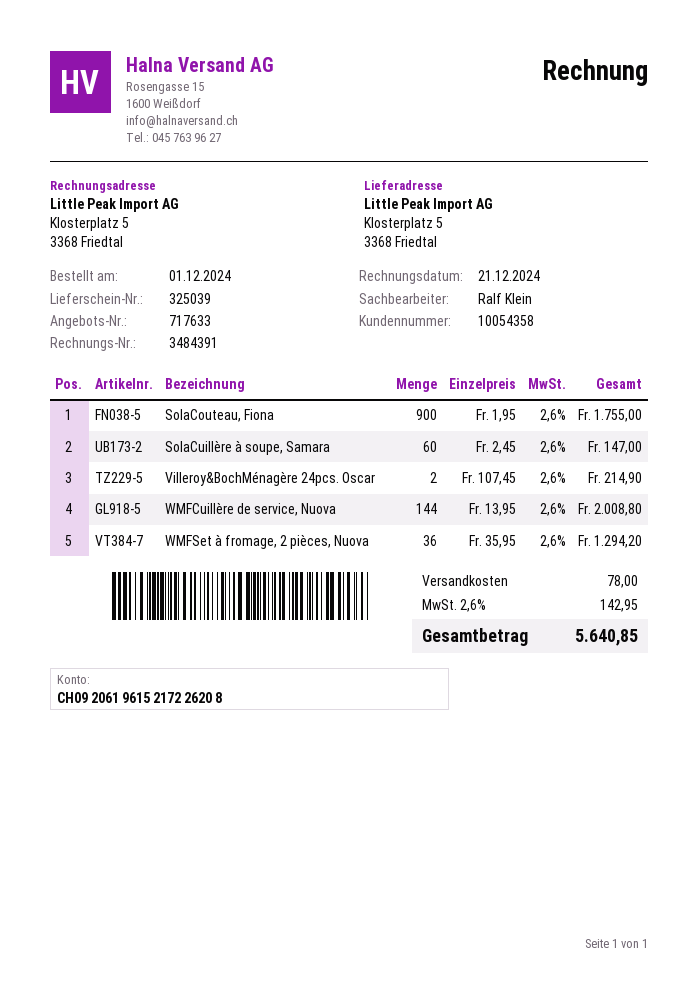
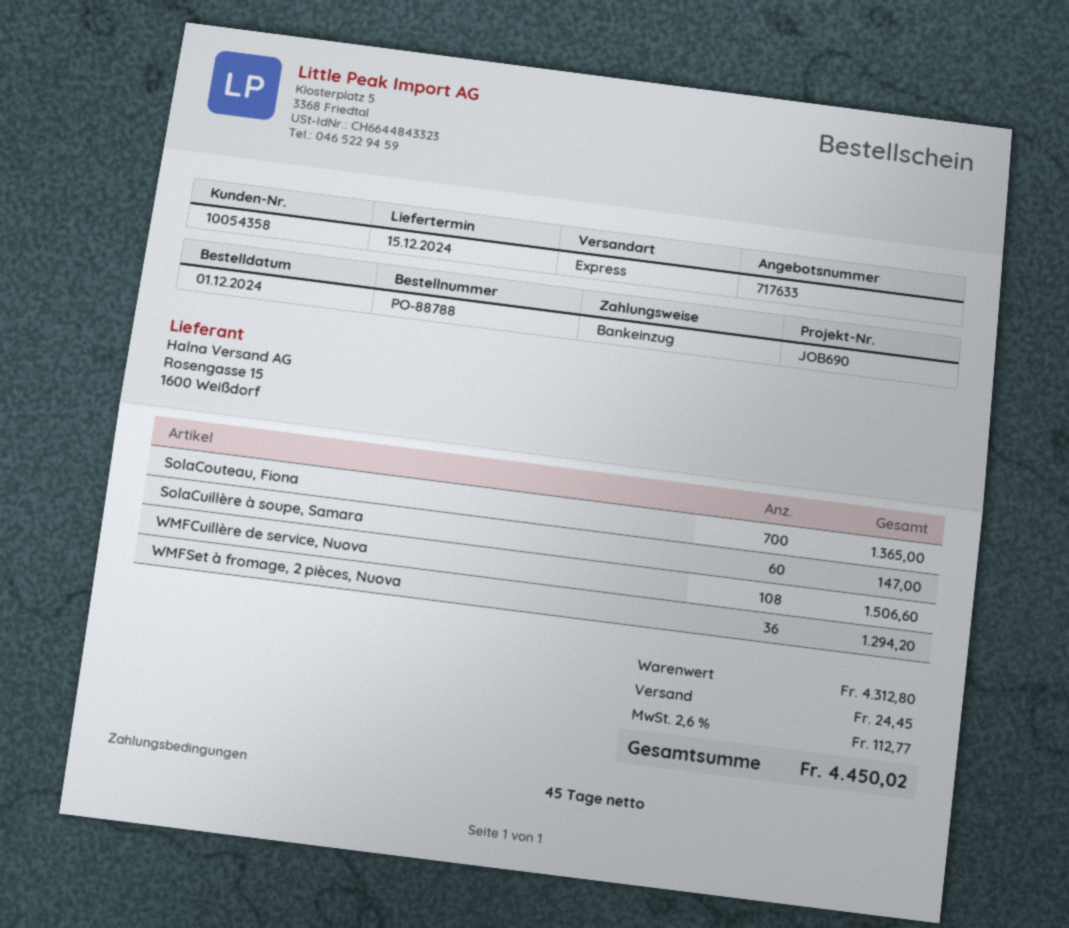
SolaCouteau, Fiona: 900 for 1755.00 -> 700 for 1365.00
Villeroy&BochMénagère 24pcs. Oscar: 2 for 214.90 -> none
WMFCuillère de service, Nuova: 144 for 2008.80 -> 108 for 1506.60
shipping: 78.00 -> 24.45
tax: 2.6% = 142.95 -> 2.6% = 112.77
total: 5640.85 -> 4450.02

